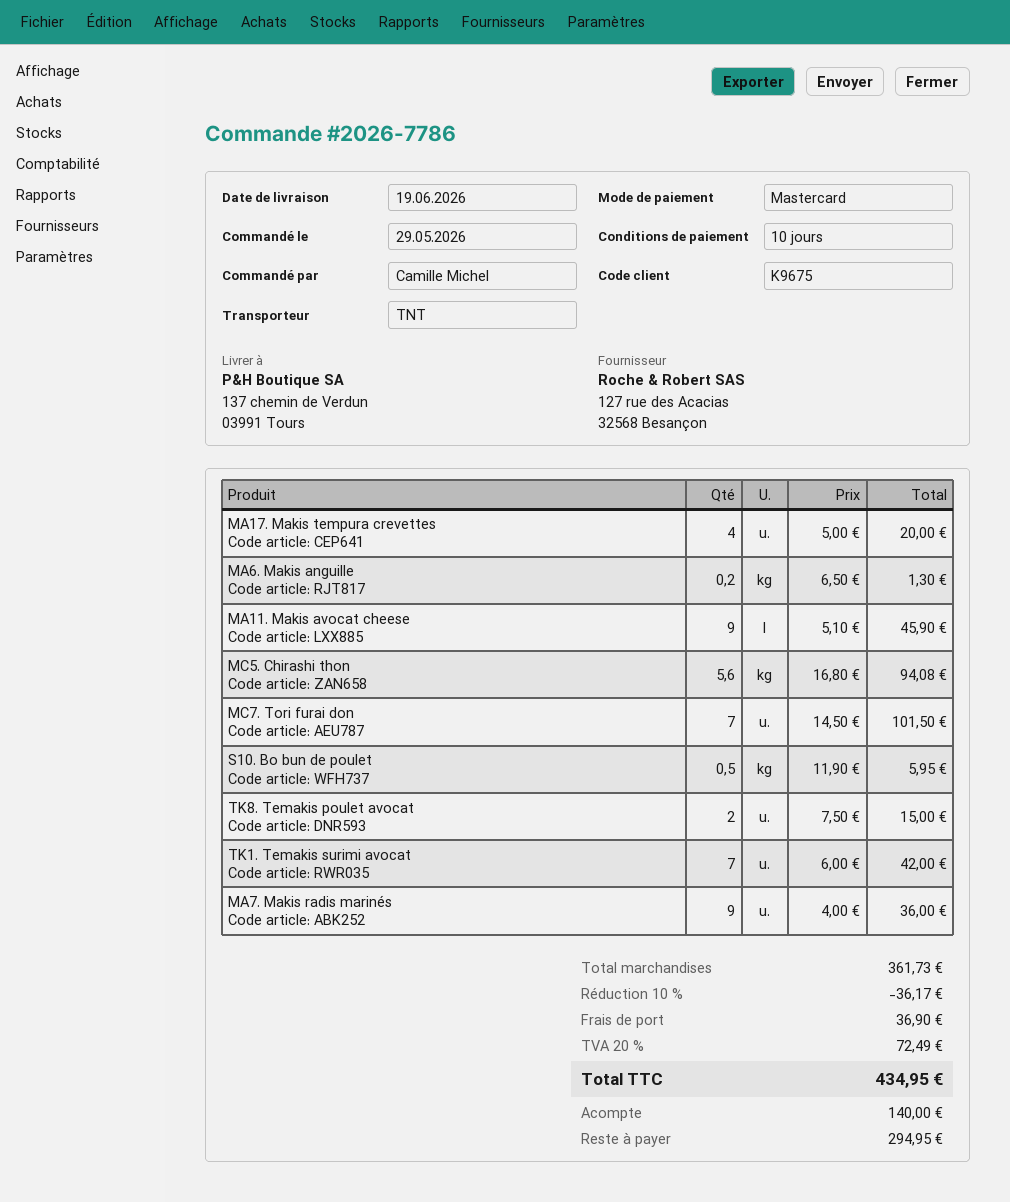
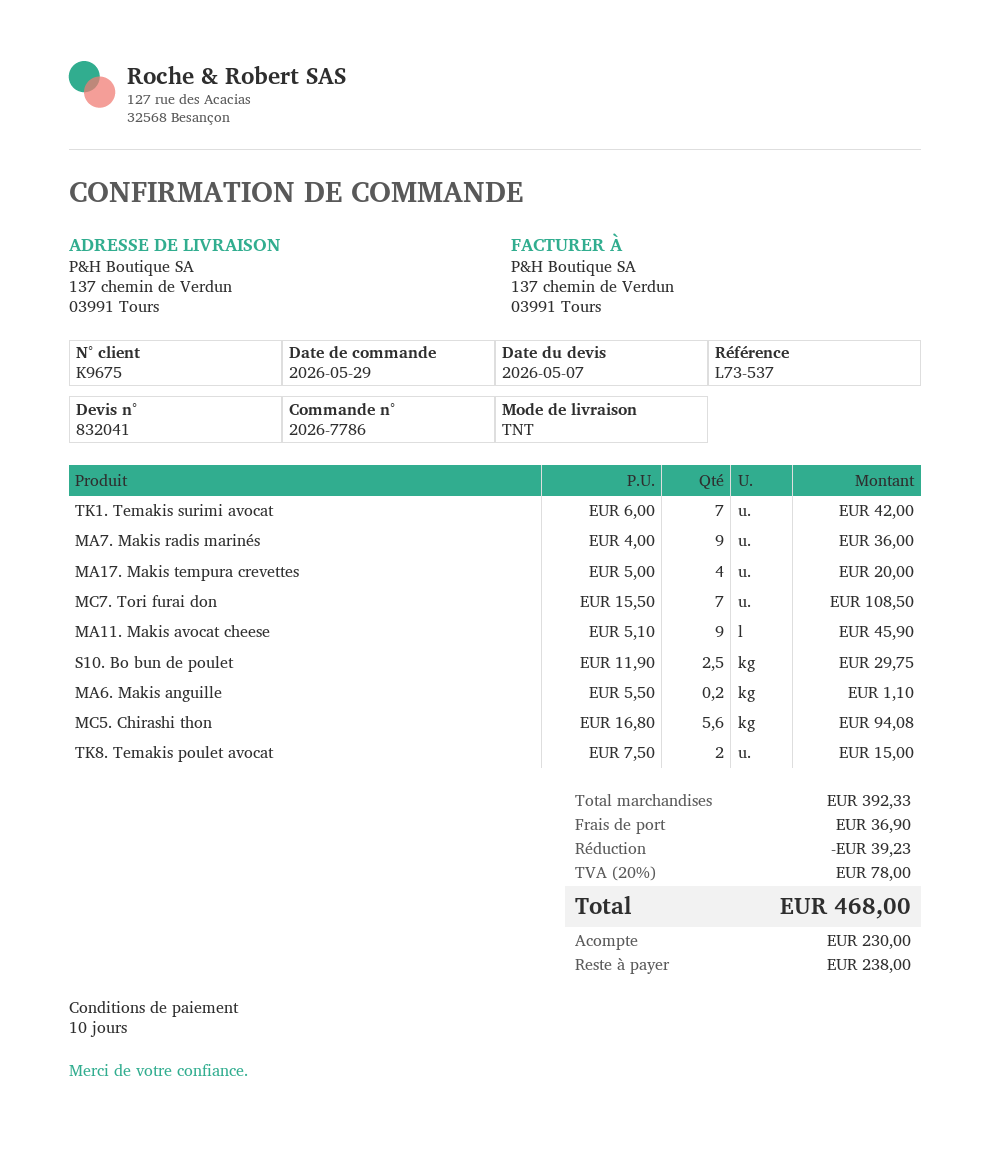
MA6. Makis anguille: 0.2 x 6.50 = 1.30 -> 0.2 x 5.50 = 1.10
MC7. Tori furai don: 7 x 14.50 = 101.50 -> 7 x 15.50 = 108.50
S10. Bo bun de poulet: 0.5 x 11.90 = 5.95 -> 2.5 x 11.90 = 29.75
subtotal: 361.73 -> 392.33
discount: 36.17 -> 39.23
tax: 20% = 72.49 -> 20% = 78.00
total: 434.95 -> 468.00
deposit: 140.00 -> 230.00
balance: 294.95 -> 238.00

